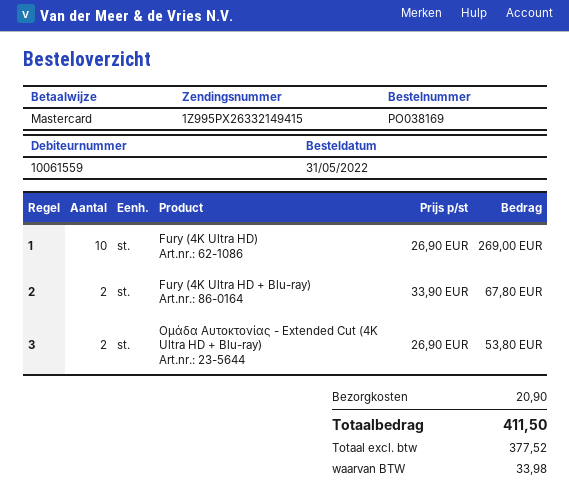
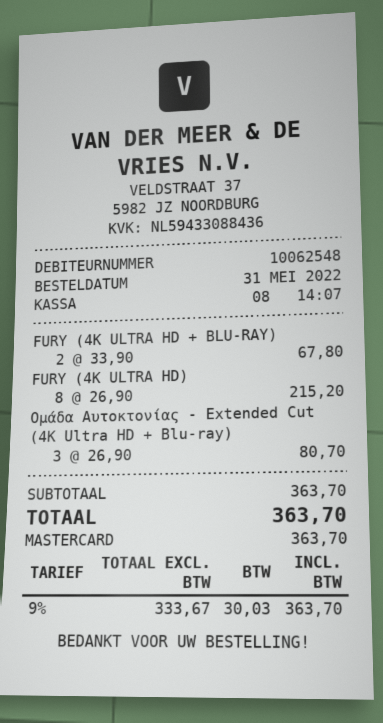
customer number: 10061559 -> 10062548
Fury (4K Ultra HD): 10 x 26.90 = 269.00 -> 8 x 26.90 = 215.20
Ομάδα Αυτοκτονίας - Extended Cut (4K Ultra HD + Blu-ray): 2 x 26.90 = 53.80 -> 3 x 26.90 = 80.70
shipping: 20.90 -> none
net: 377.52 -> 333.67
tax: 33.98 -> 30.03
total: 411.50 -> 363.70

